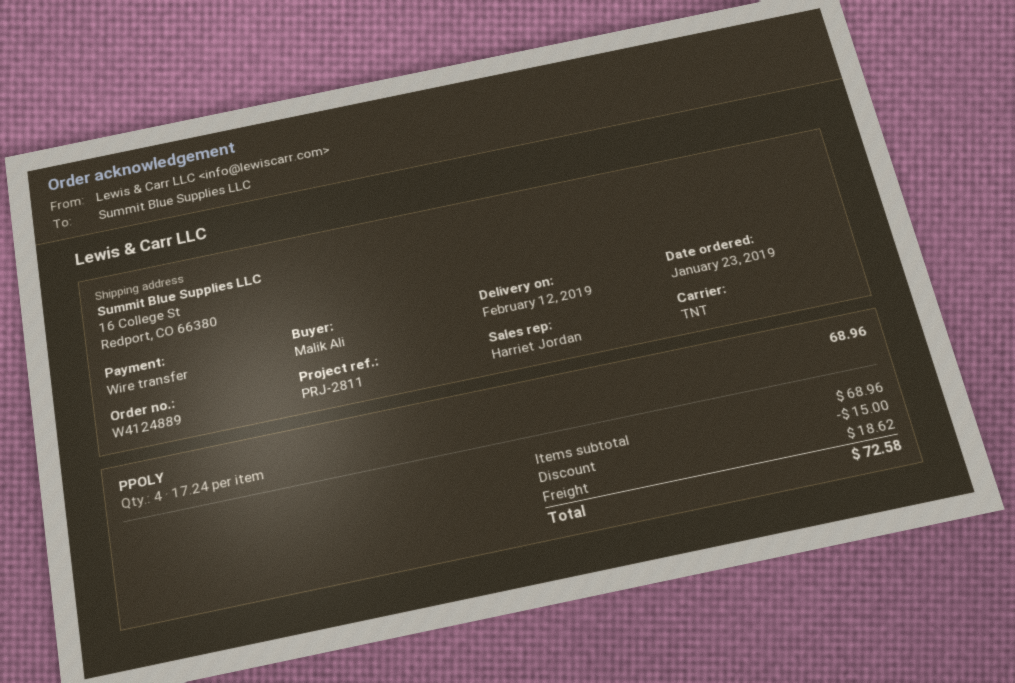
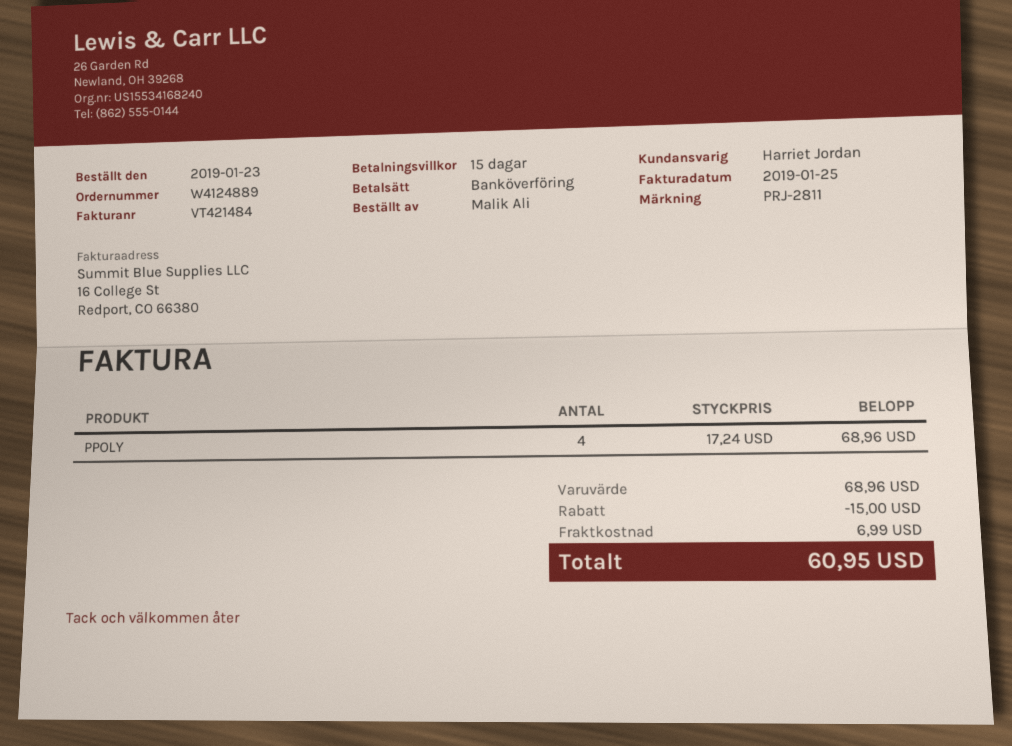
shipping: 18.62 -> 6.99
total: 72.58 -> 60.95

